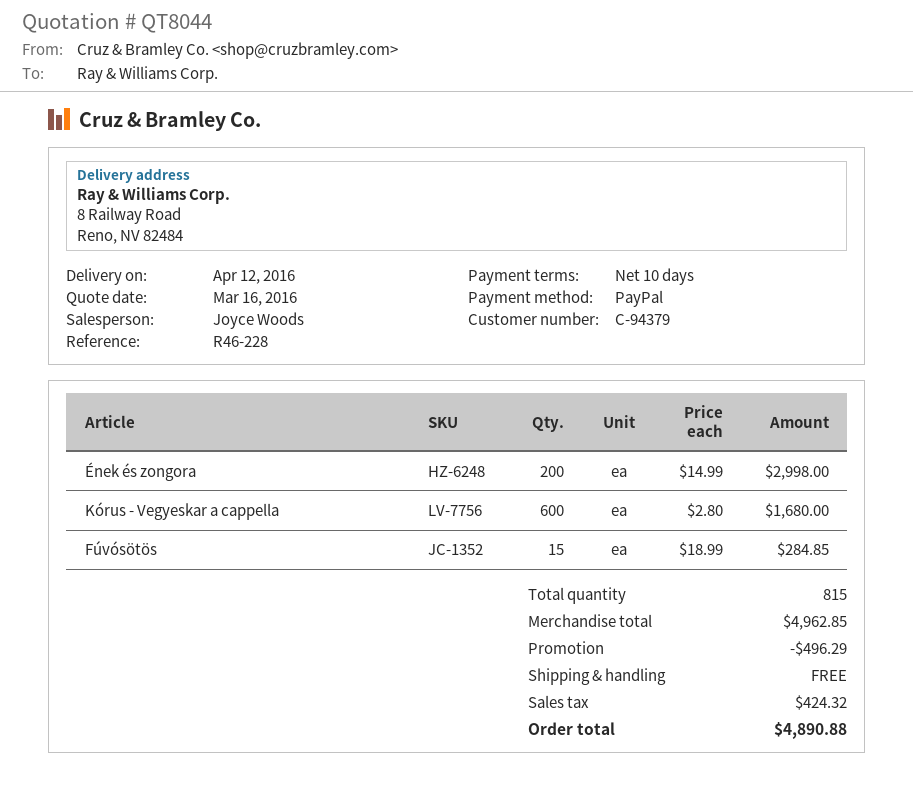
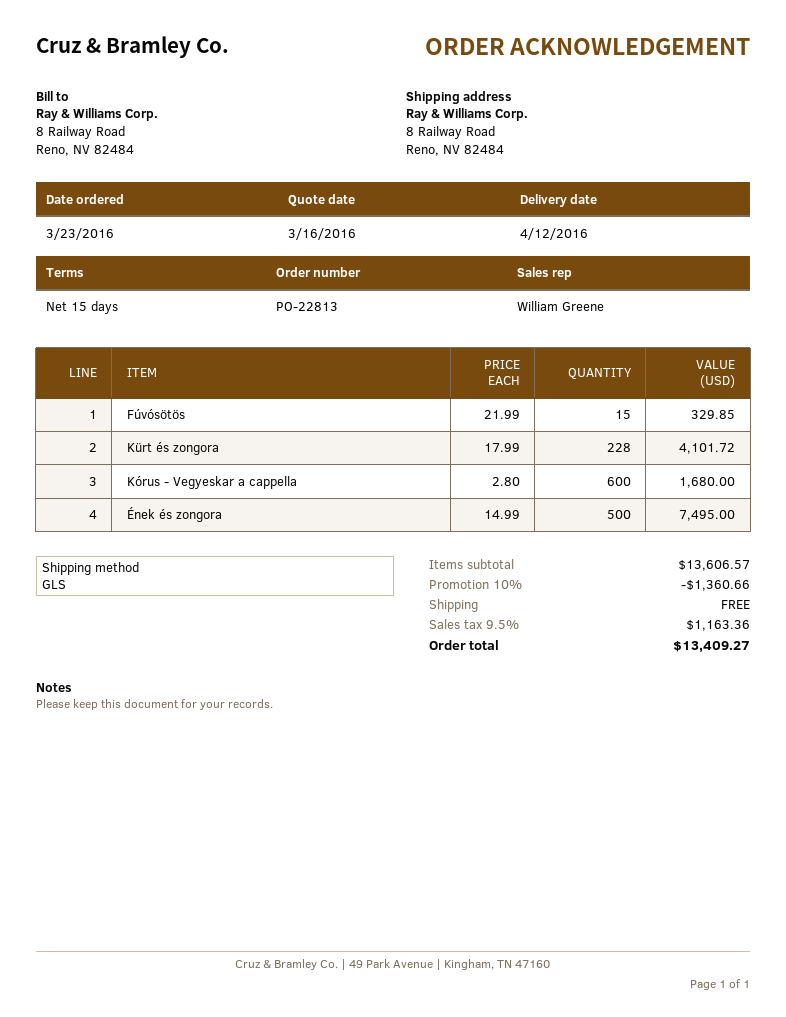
payment terms: 10 days -> 15 days
sales rep: Joyce Woods -> William Greene
Ének és zongora: 200 x 14.99 = 2998.00 -> 500 x 14.99 = 7495.00
Fúvósötös: 15 x 18.99 = 284.85 -> 15 x 21.99 = 329.85
Kürt és zongora: none -> 228 x 17.99 = 4101.72
subtotal: 4962.85 -> 13606.57
discount: 496.29 -> 1360.66
tax: 424.32 -> 1163.36
total: 4890.88 -> 13409.27

